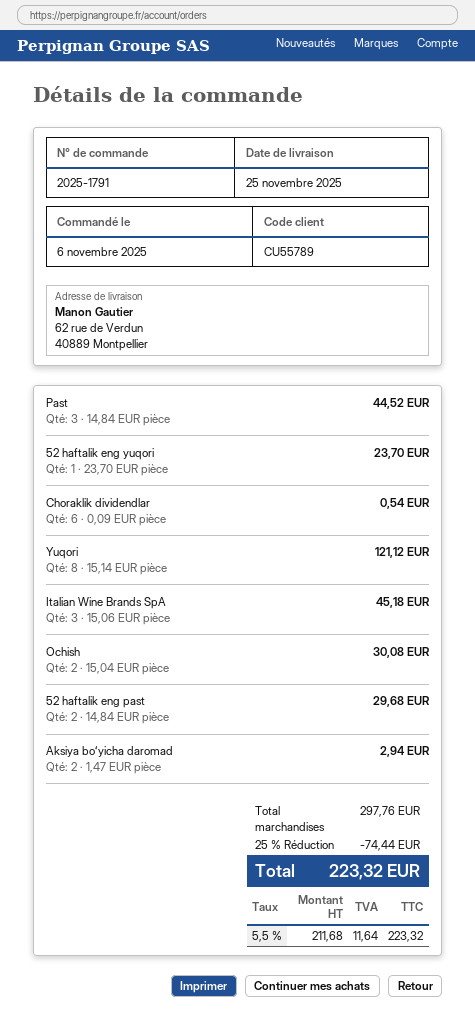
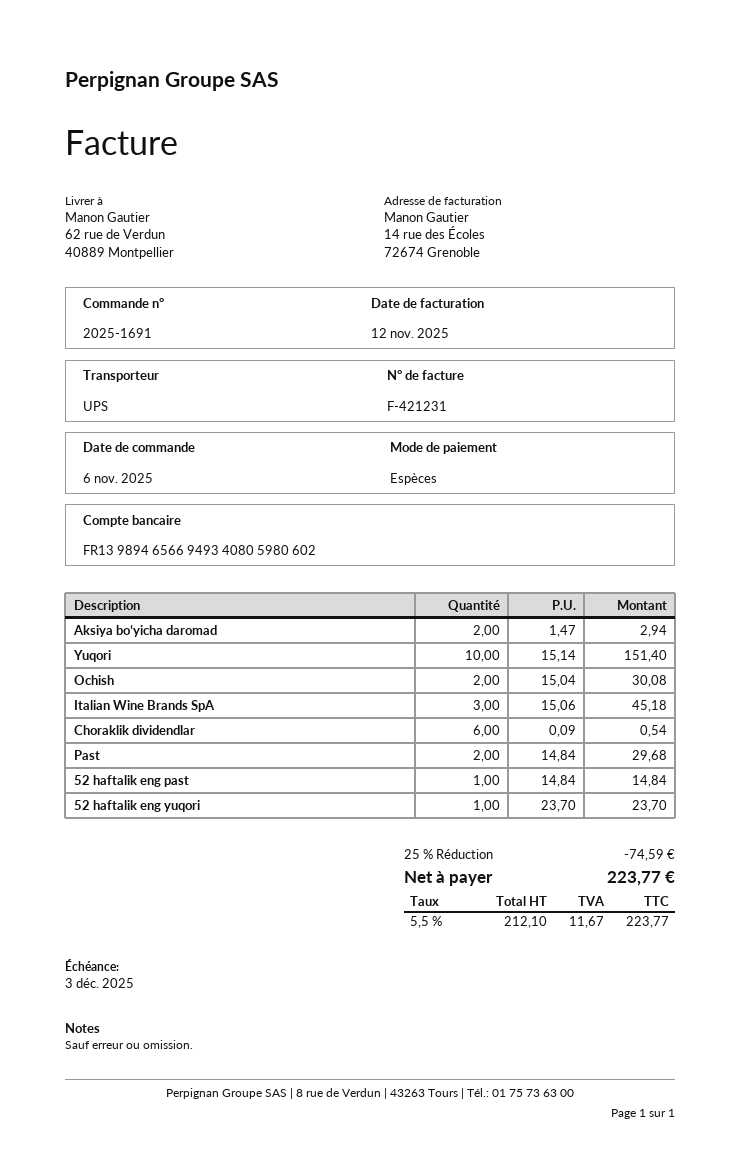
order number: 2025-1791 -> 2025-1691
Past: 3 x 14.84 = 44.52 -> 2 x 14.84 = 29.68
Yuqori: 8 x 15.14 = 121.12 -> 10 x 15.14 = 151.40
52 haftalik eng past: 2 x 14.84 = 29.68 -> 1 x 14.84 = 14.84
discount: 25% = 74.44 -> 25% = 74.59
net: 211.68 -> 212.10
tax: 5.5% = 11.64 -> 5.5% = 11.67
total: 223.32 -> 223.77

